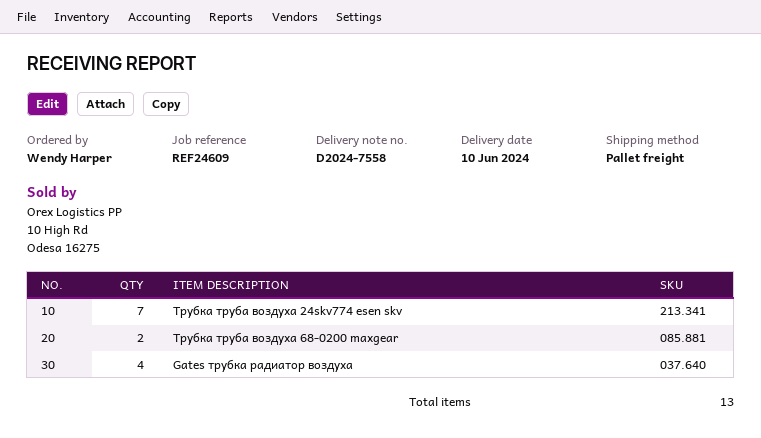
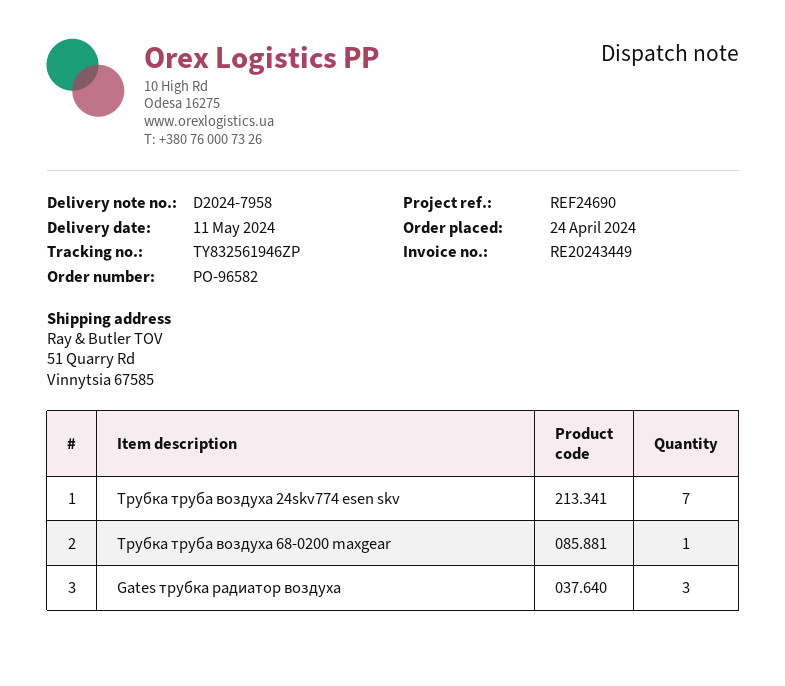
delivery note number: D2024-7558 -> D2024-7958
delivery date: 2024-06-10 -> 2024-05-11
reference: REF24609 -> REF24690
Трубка труба воздуха 68-0200 maxgear: 2 -> 1
Gates трубка радиатор воздуха: 4 -> 3

